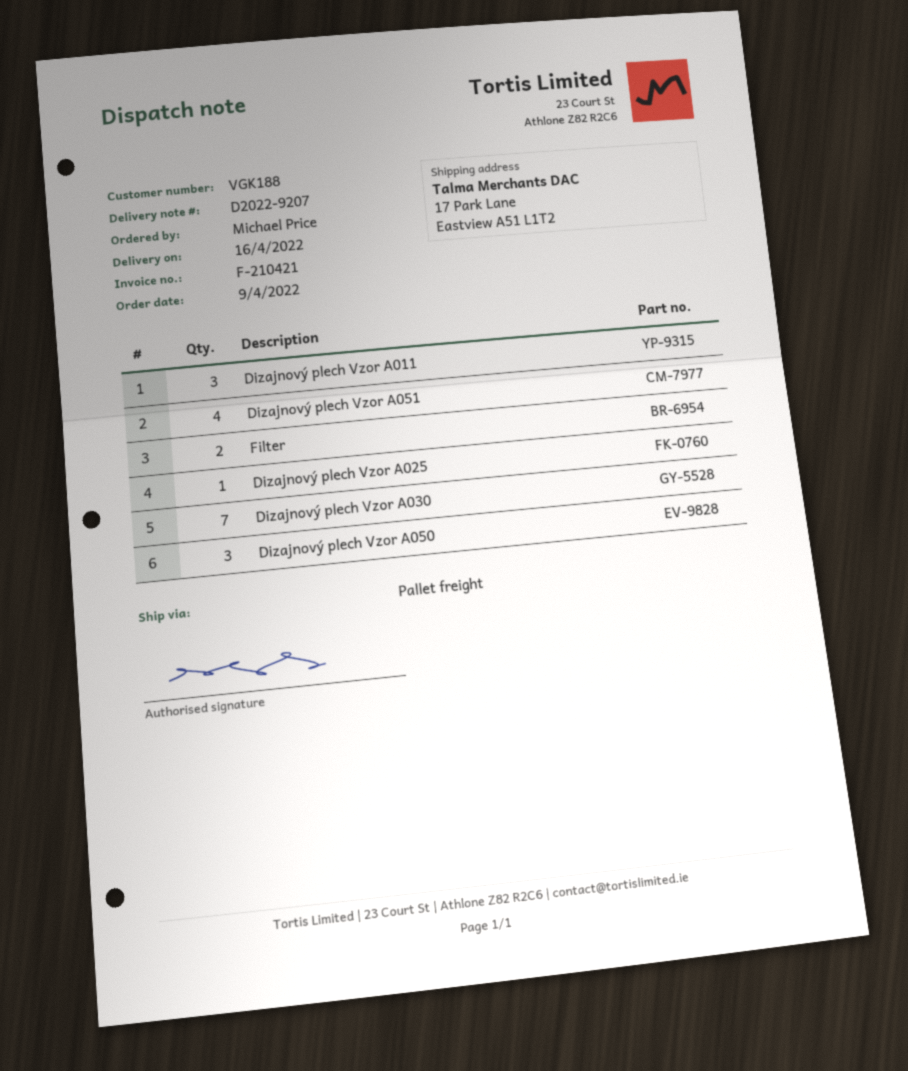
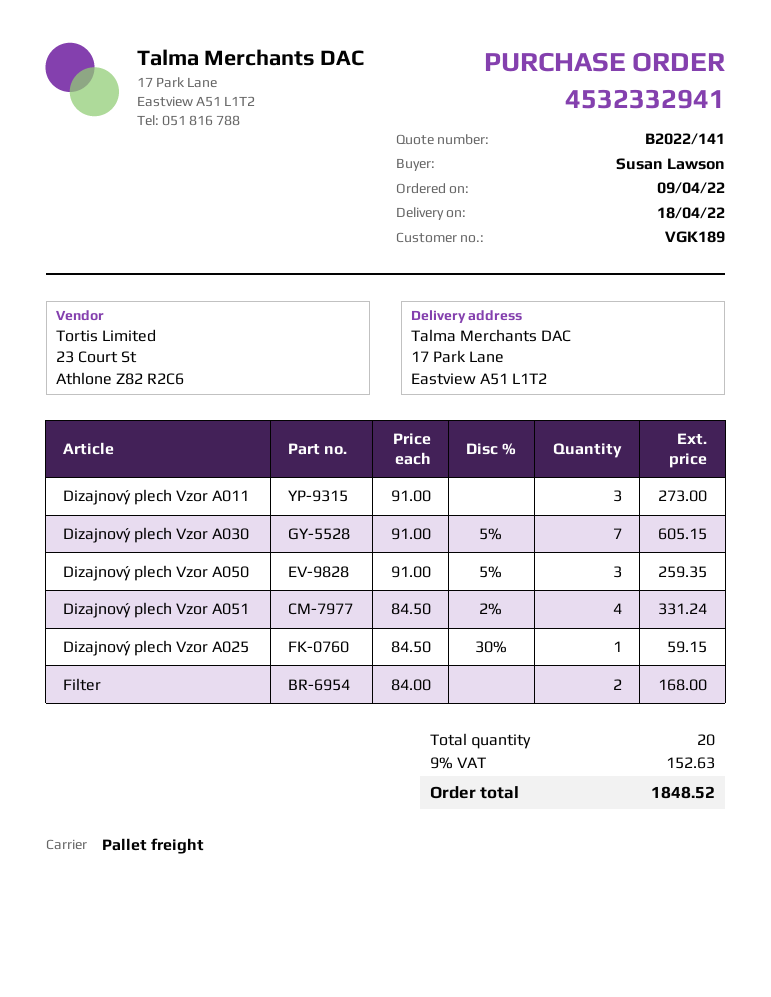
delivery date: 2022-04-16 -> 2022-04-18
customer number: VGK188 -> VGK189
ordered by: Michael Price -> Susan Lawson

